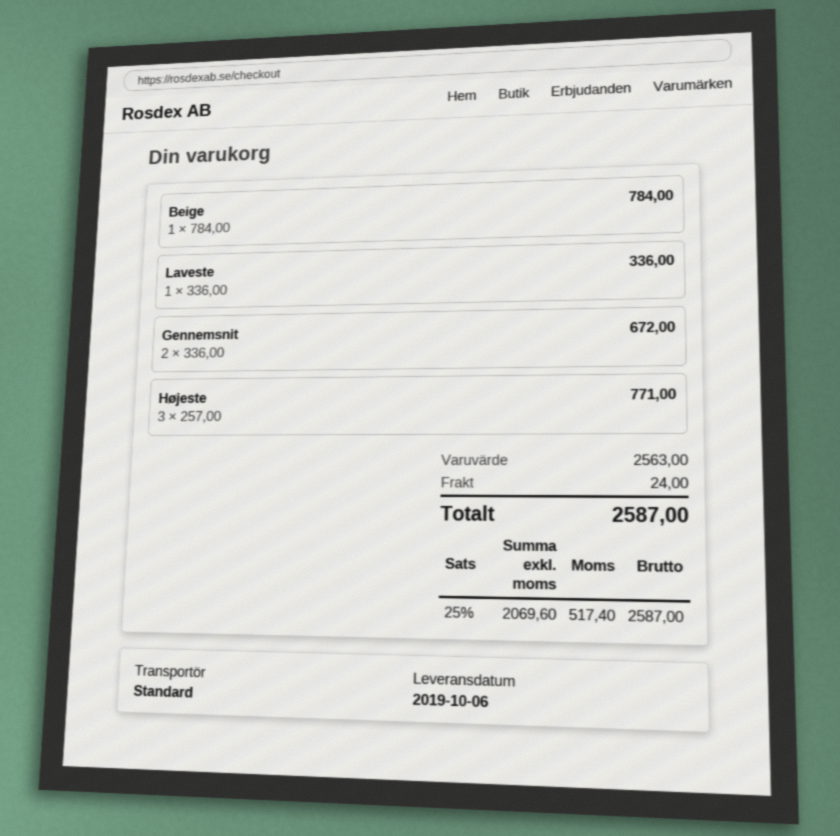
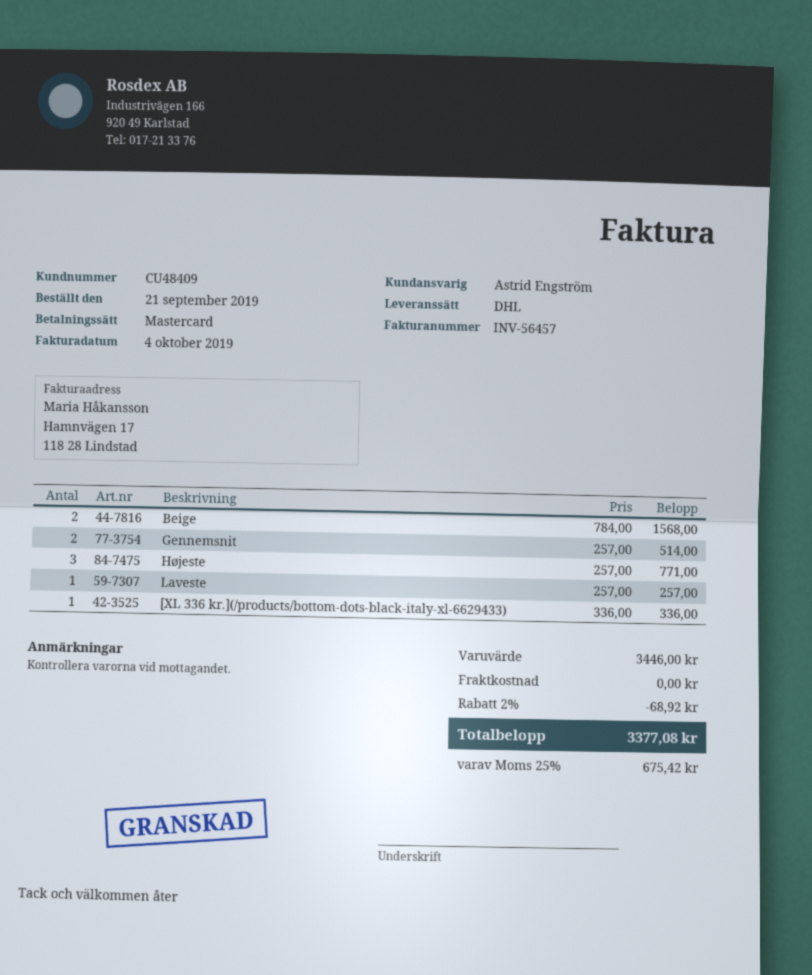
shipping method: standard -> DHL
Beige: 1 x 784.00 = 784.00 -> 2 x 784.00 = 1568.00
Laveste: 1 x 336.00 = 336.00 -> 1 x 257.00 = 257.00
Gennemsnit: 2 x 336.00 = 672.00 -> 2 x 257.00 = 514.00
[XL 336 kr.](/products/bottom-dots-black-italy-xl-6629433): none -> 1 x 336.00 = 336.00
subtotal: 2563.00 -> 3446.00
discount: none -> 2% = 68.92
shipping: 24.00 -> 0.00
tax: 25% = 517.40 -> 25% = 675.42
total: 2587.00 -> 3377.08

